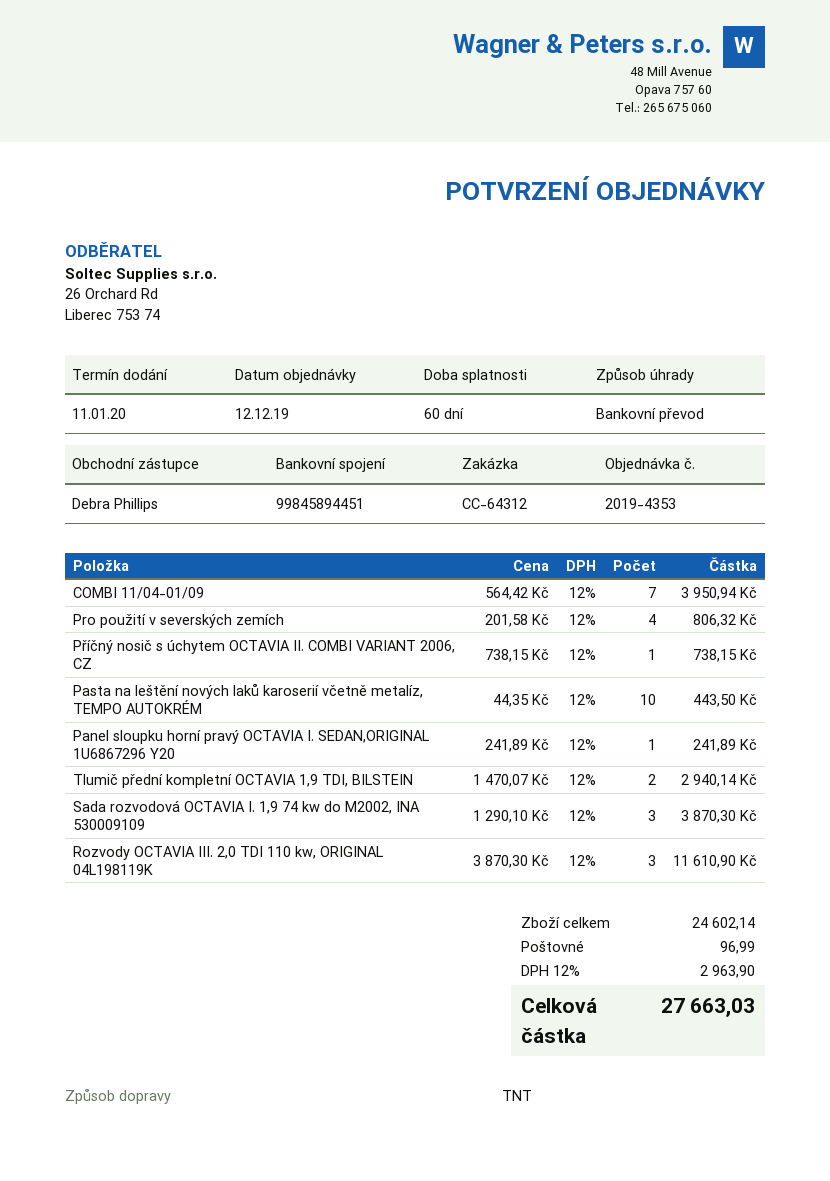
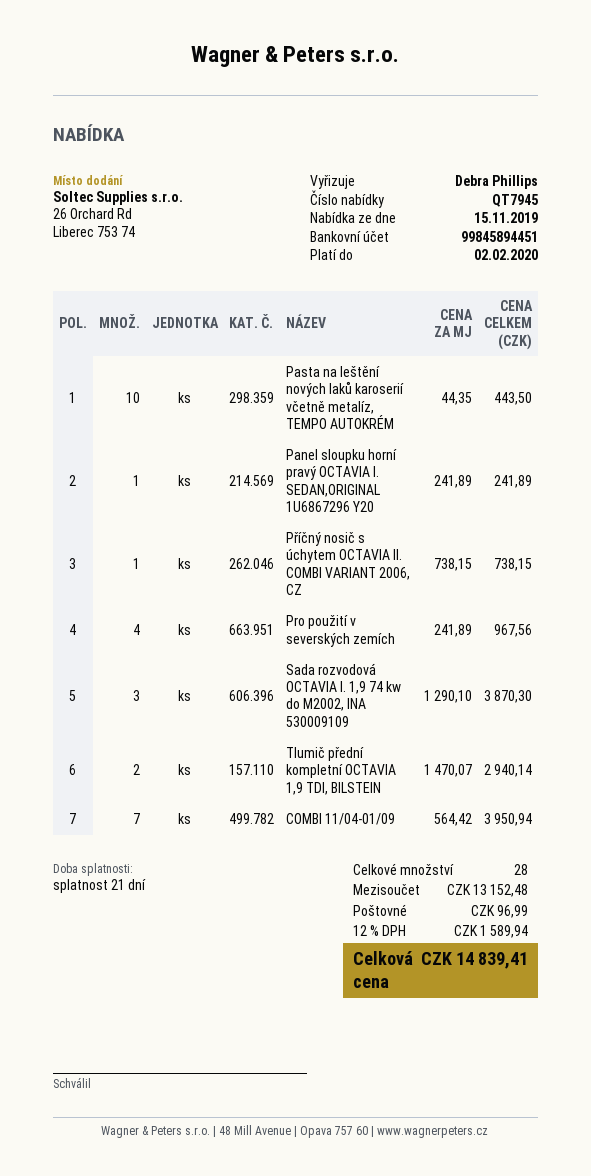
payment terms: 60 days -> 21 days
Pro použití v severských zemích: 4 x 201.58 = 806.32 -> 4 x 241.89 = 967.56
Rozvody OCTAVIA III. 2,0 TDI 110 kw, ORIGINAL 04L198119K: 3 x 3870.30 = 11610.90 -> none
subtotal: 24602.14 -> 13152.48
tax: 12% = 2963.90 -> 12% = 1589.94
total: 27663.03 -> 14839.41

